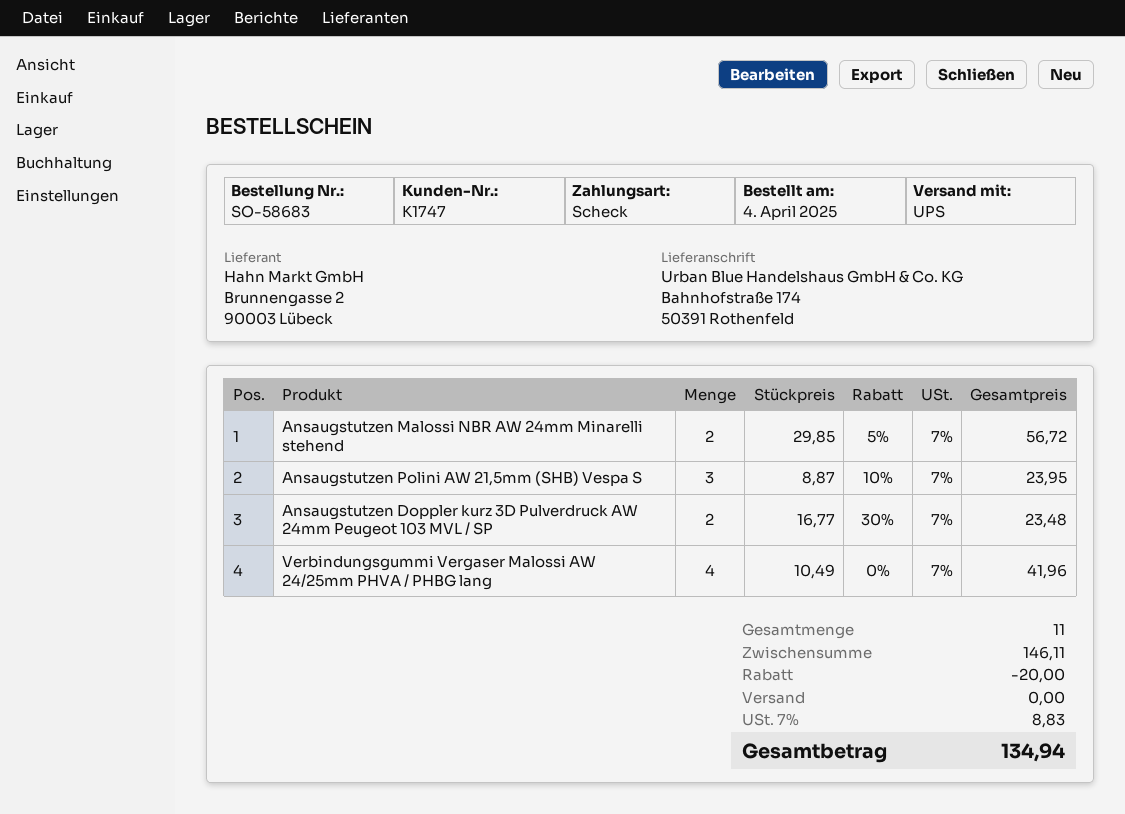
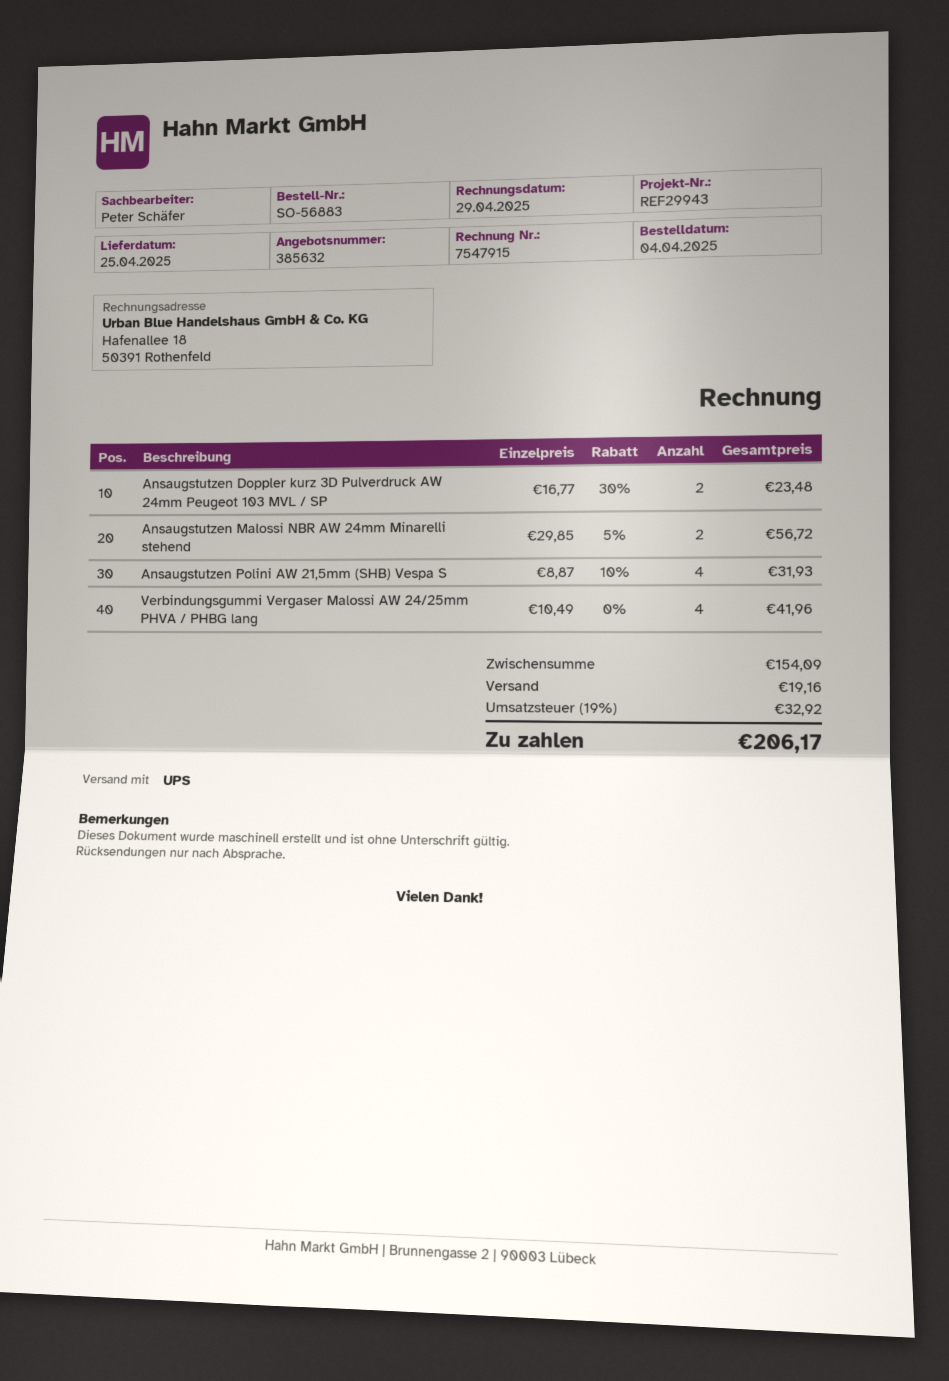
order number: SO-58683 -> SO-56883
Ansaugstutzen Polini AW 21,5mm (SHB) Vespa S: 3 x 8.87 - 10% = 23.95 -> 4 x 8.87 - 10% = 31.93
subtotal: 146.11 -> 154.09
discount: 20.00 -> none
shipping: 0.00 -> 19.16
tax: 7% = 8.83 -> 19% = 32.92
total: 134.94 -> 206.17

